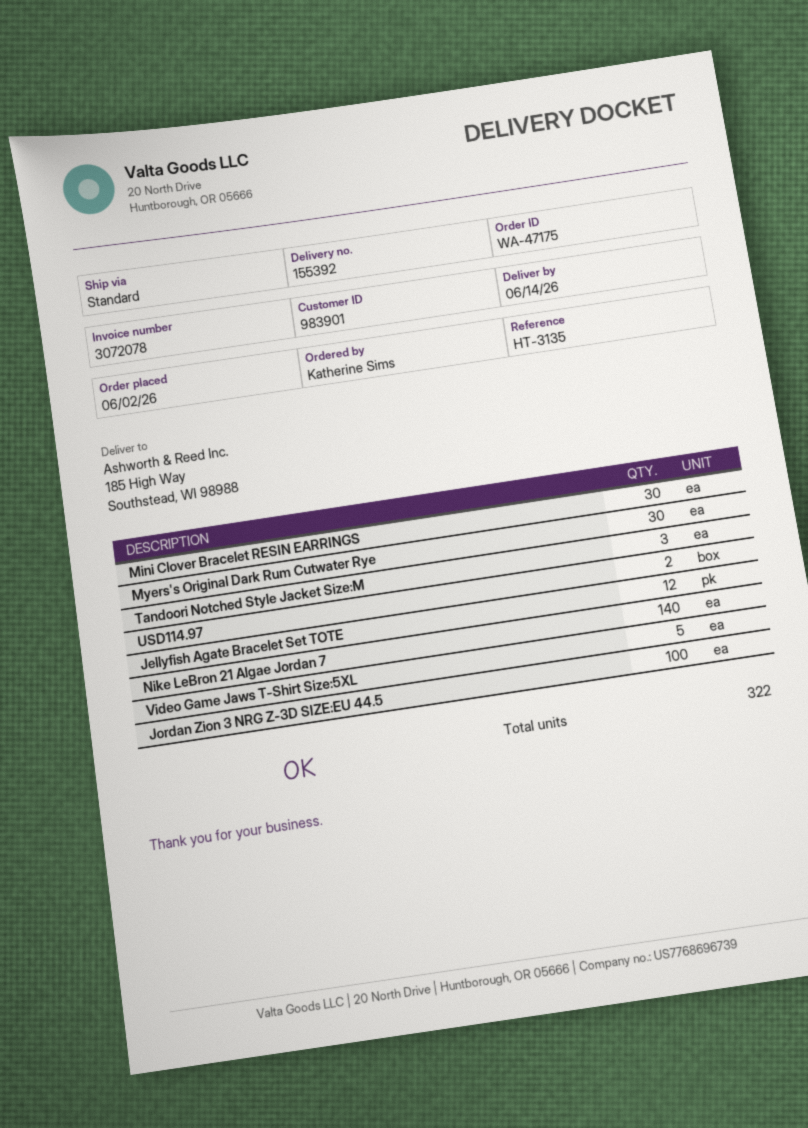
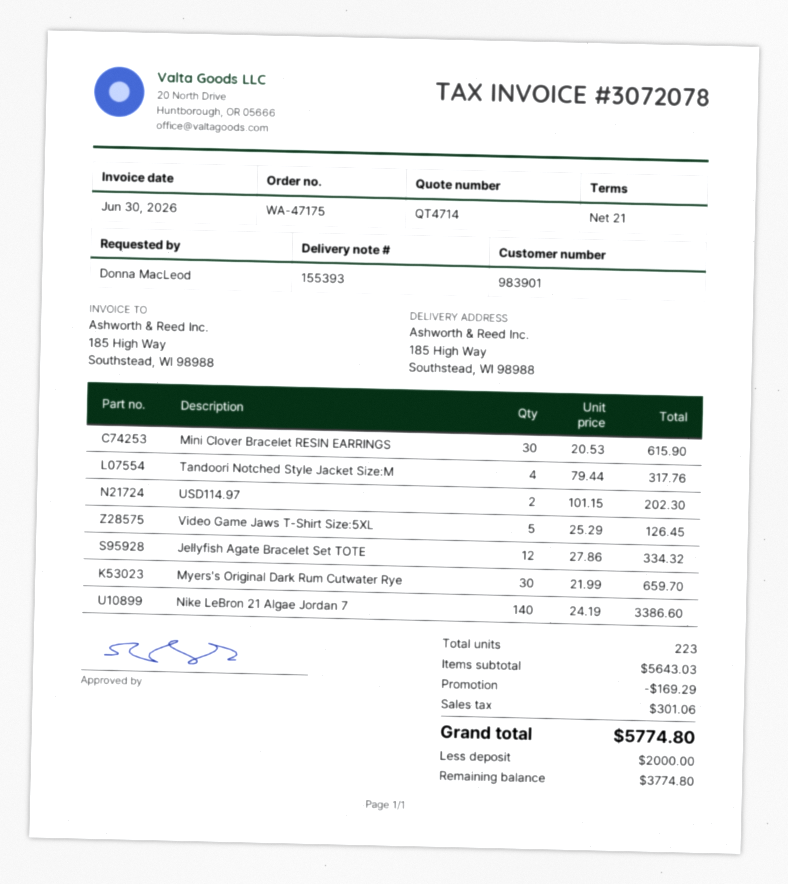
delivery note number: 155392 -> 155393
ordered by: Katherine Sims -> Donna MacLeod
Tandoori Notched Style Jacket Size:M: 3 -> 4
Jordan Zion 3 NRG Z-3D SIZE:EU 44.5: 100 -> none
total quantity: 322 -> 223

